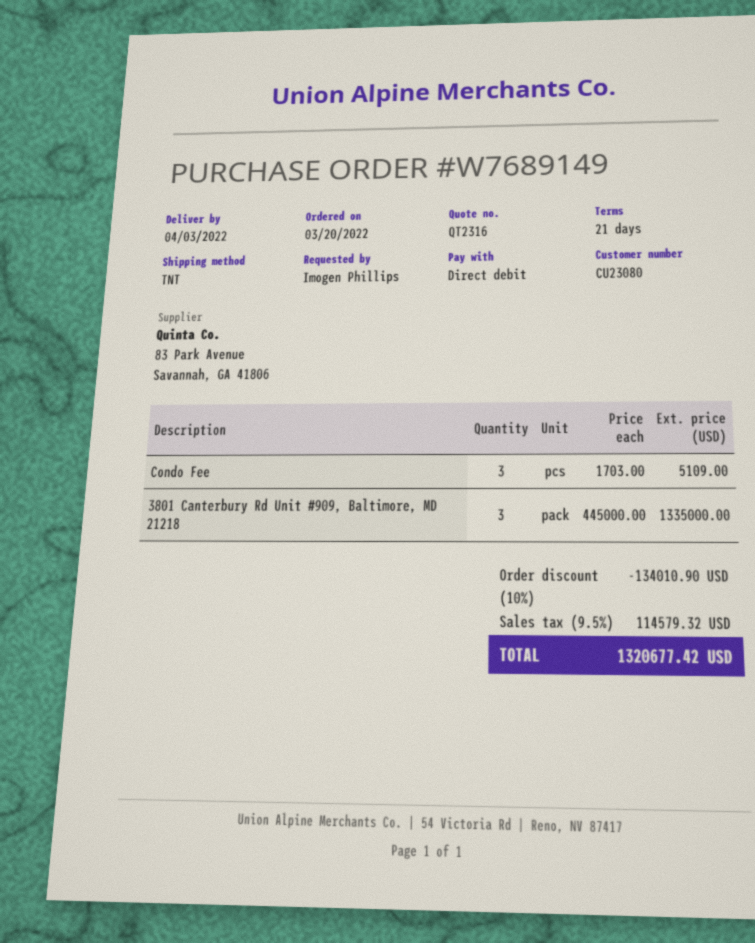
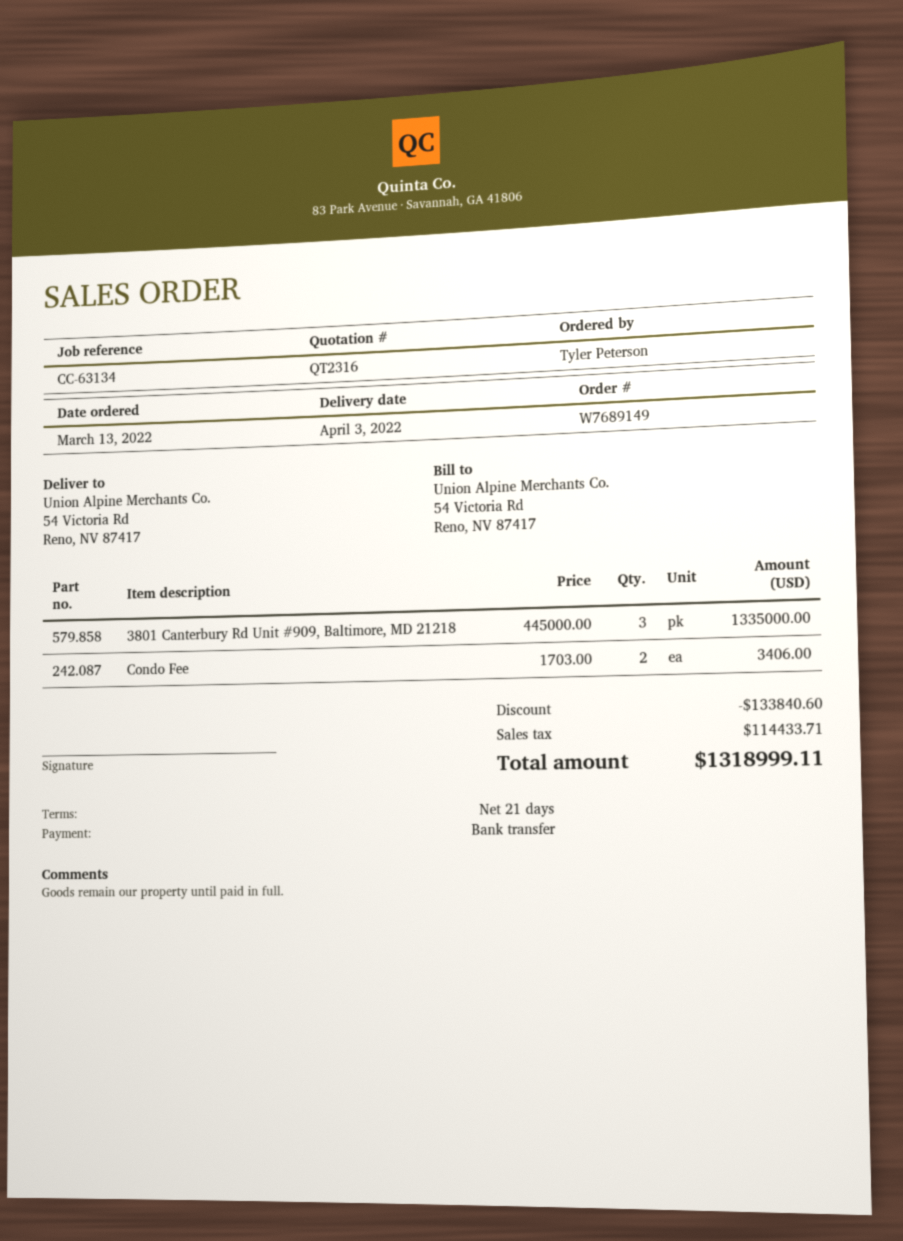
order date: 2022-03-20 -> 2022-03-13
ordered by: Imogen Phillips -> Tyler Peterson
payment method: direct debit -> bank transfer
Condo Fee: 3 x 1703.00 = 5109.00 -> 2 x 1703.00 = 3406.00
discount: 134010.90 -> 133840.60
tax: 114579.32 -> 114433.71
total: 1320677.42 -> 1318999.11

